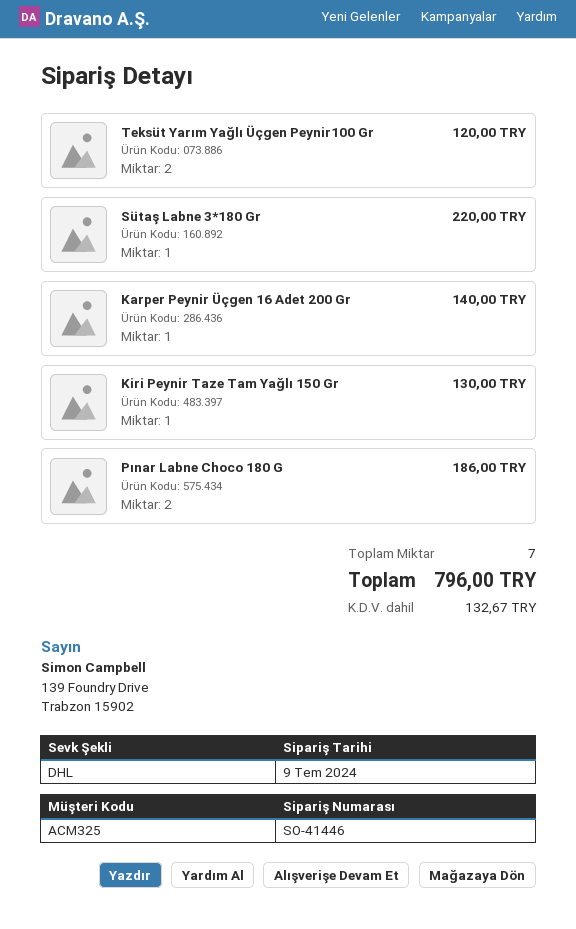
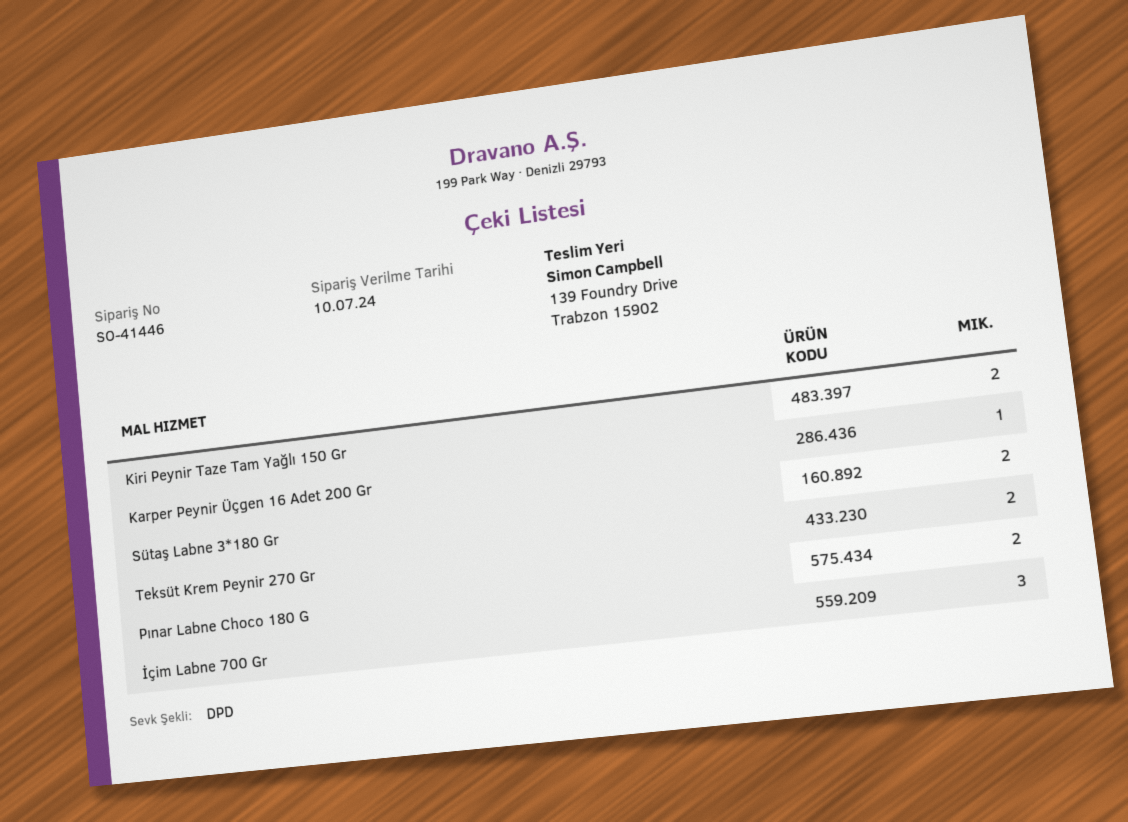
order date: 2024-07-09 -> 2024-07-10
shipping method: DHL -> DPD
Teksüt Yarım Yağlı Üçgen Peynir100 Gr: 2 -> none
Sütaş Labne 3*180 Gr: 1 -> 2
Kiri Peynir Taze Tam Yağlı 150 Gr: 1 -> 2
Teksüt Krem Peynir 270 Gr: none -> 2
İçim Labne 700 Gr: none -> 3

